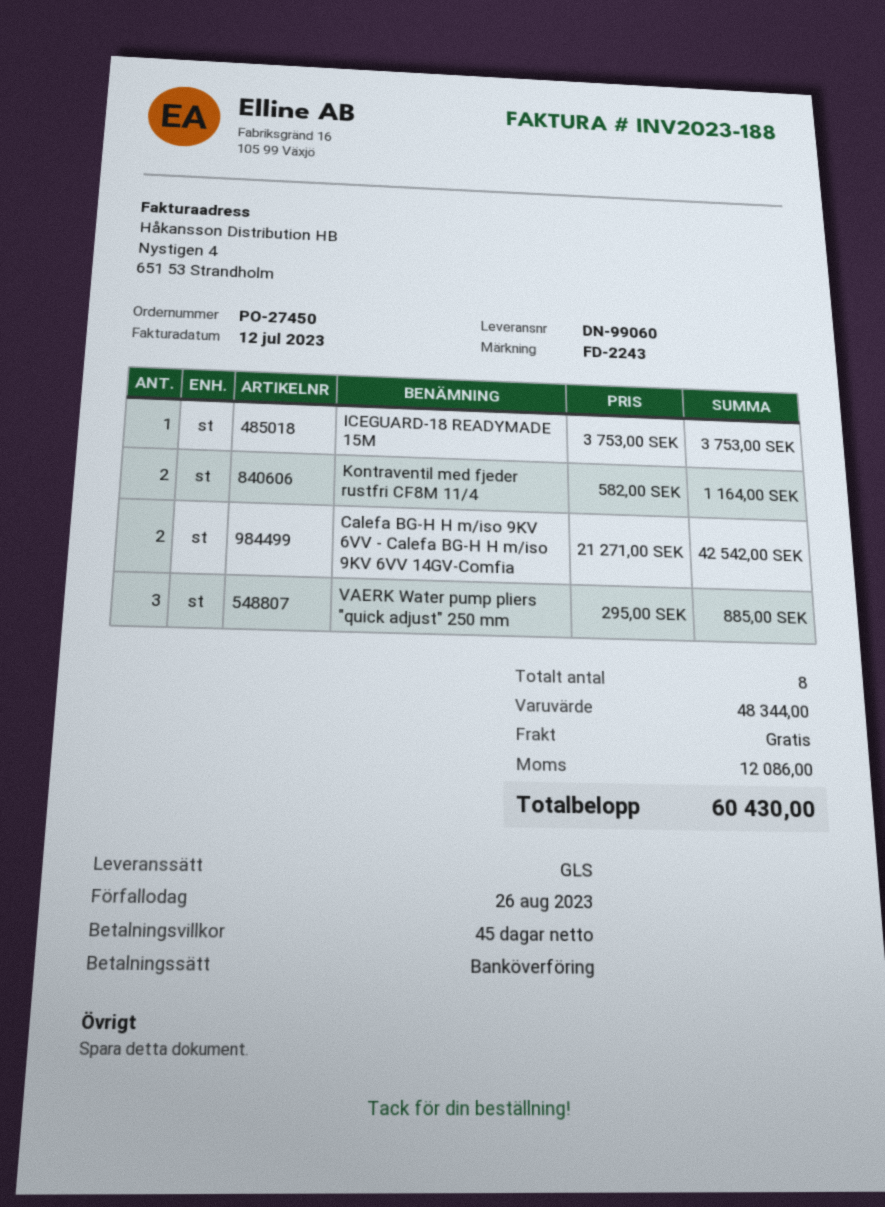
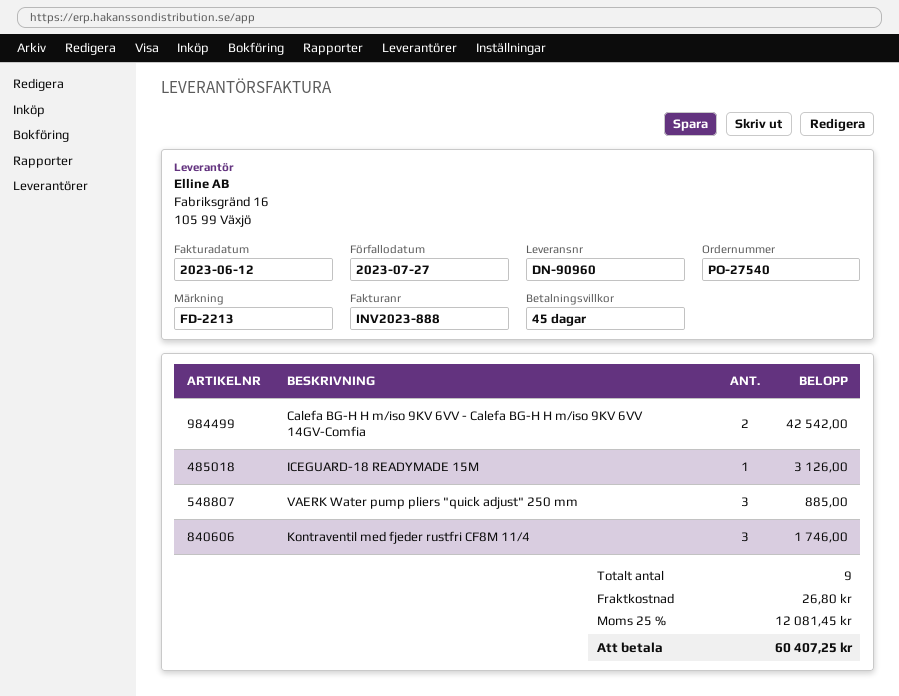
order number: PO-27450 -> PO-27540
delivery note number: DN-99060 -> DN-90960
invoice number: INV2023-188 -> INV2023-888
invoice date: 2023-07-12 -> 2023-06-12
due date: 2023-08-26 -> 2023-07-27
reference: FD-2243 -> FD-2213
ICEGUARD-18 READYMADE 15M: 1 for 3753.00 -> 1 for 3126.00
Kontraventil med fjeder rustfri CF8M 11/4: 2 for 1164.00 -> 3 for 1746.00
total quantity: 8 -> 9
shipping: 0.00 -> 26.80
tax: 12086.00 -> 12081.45
total: 60430.00 -> 60407.25

